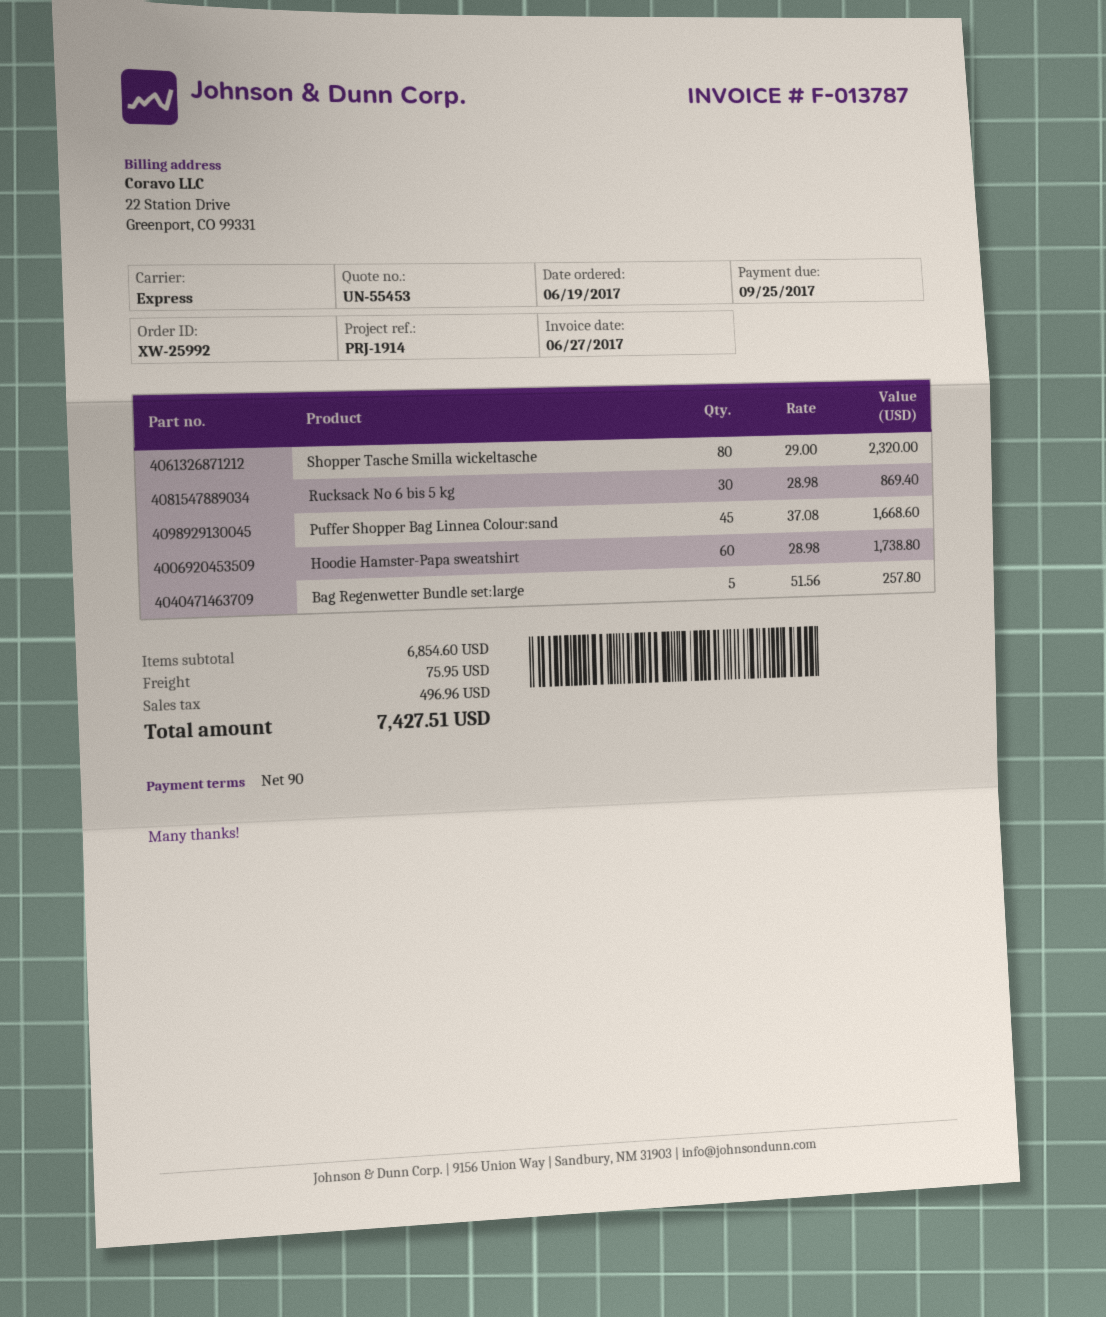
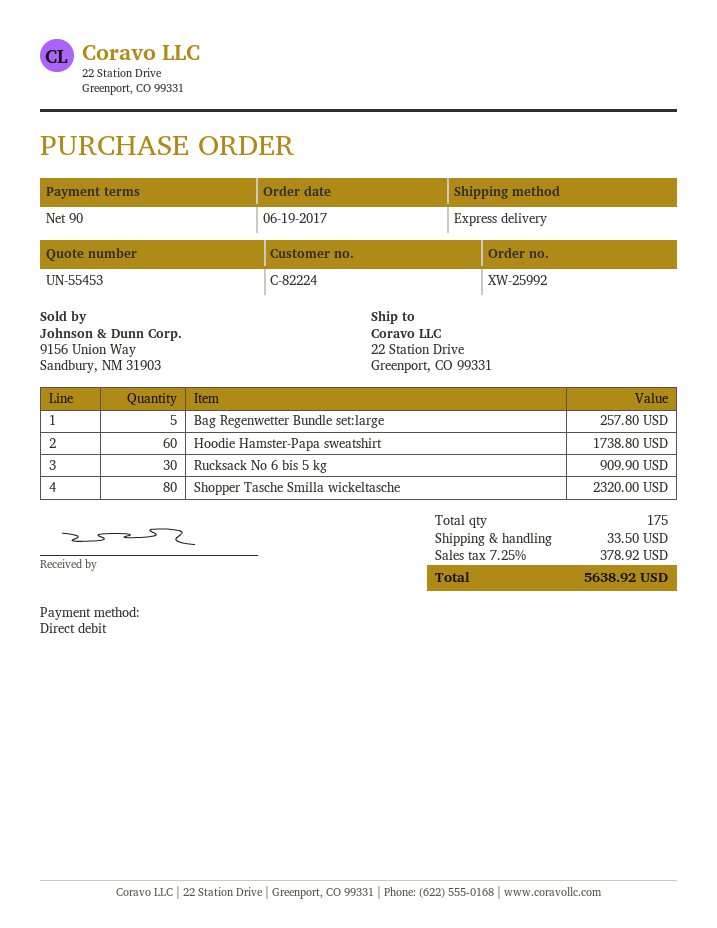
Rucksack No 6 bis 5 kg: 30 for 869.40 -> 30 for 909.90
Puffer Shopper Bag Linnea Colour:sand: 45 for 1668.60 -> none
shipping: 75.95 -> 33.50
tax: 496.96 -> 378.92
total: 7427.51 -> 5638.92

